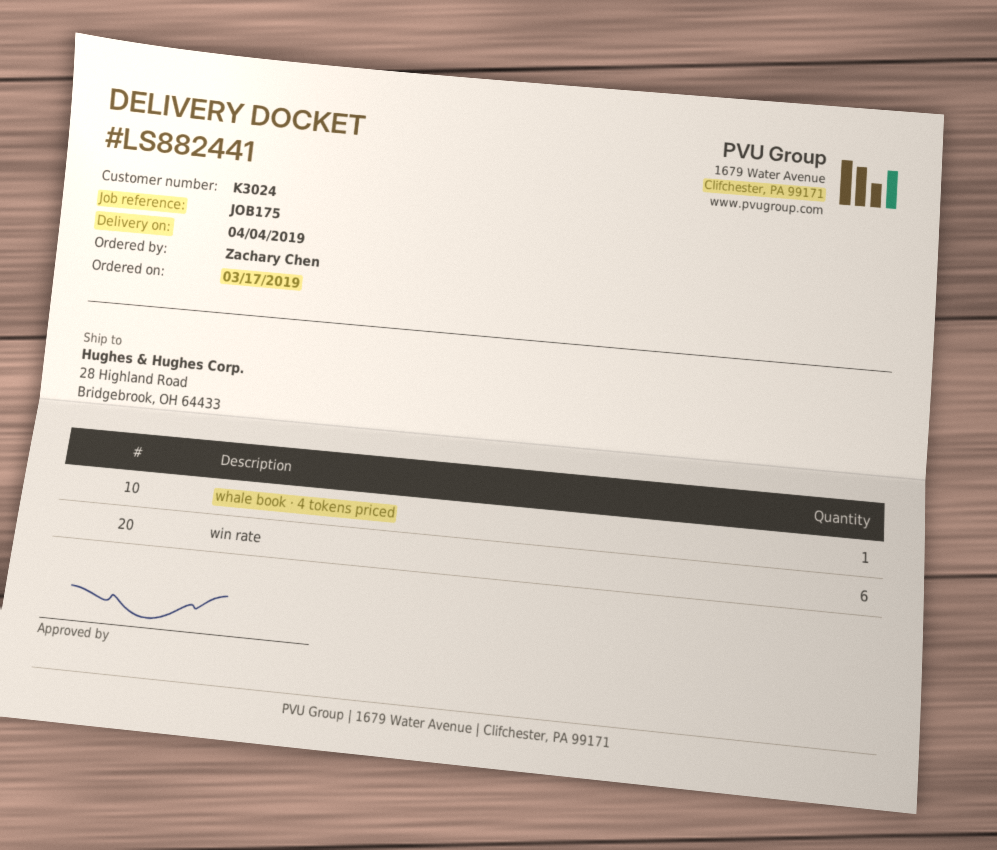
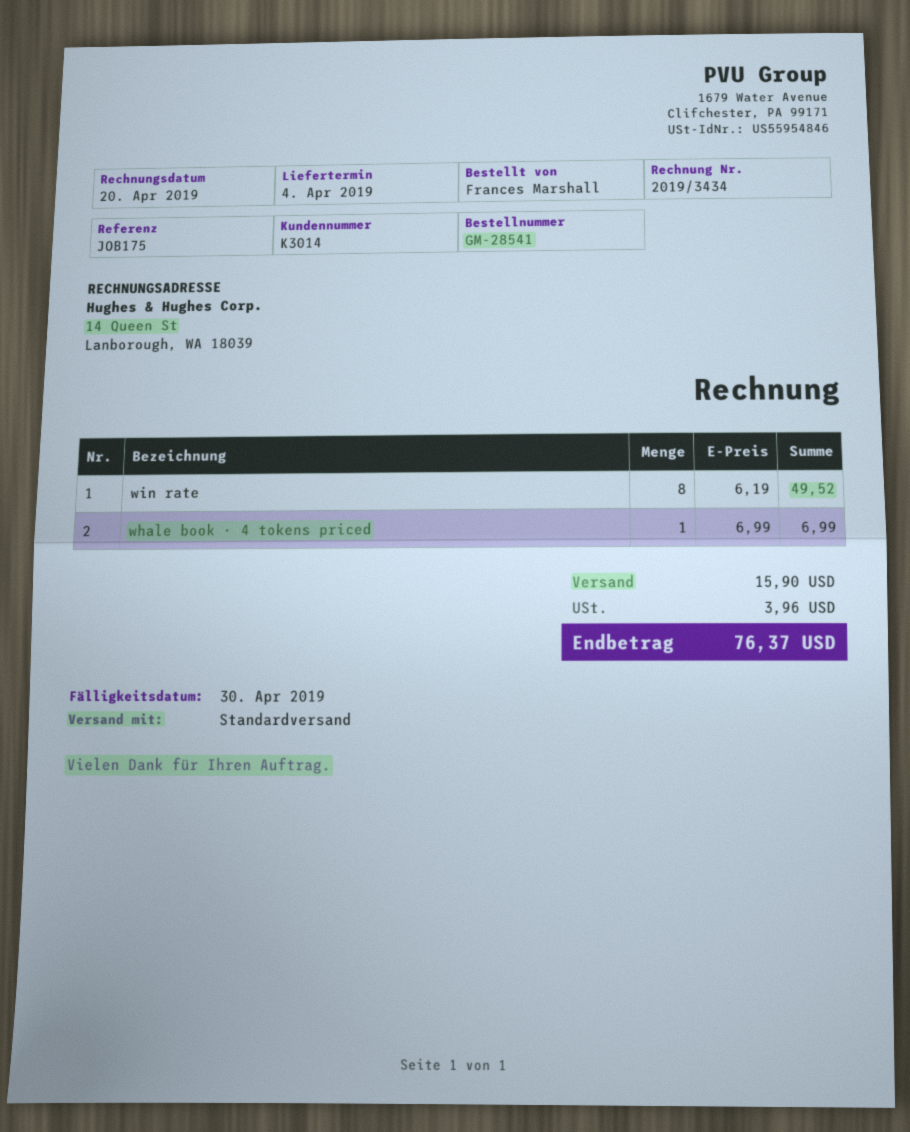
customer number: K3024 -> K3014
ordered by: Zachary Chen -> Frances Marshall
win rate: 6 -> 8

